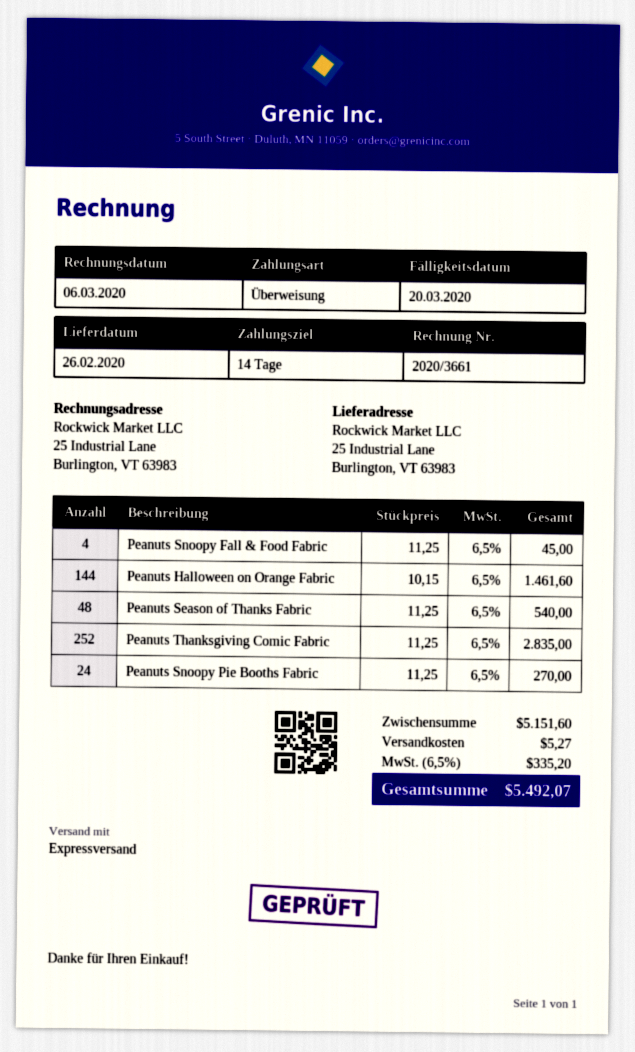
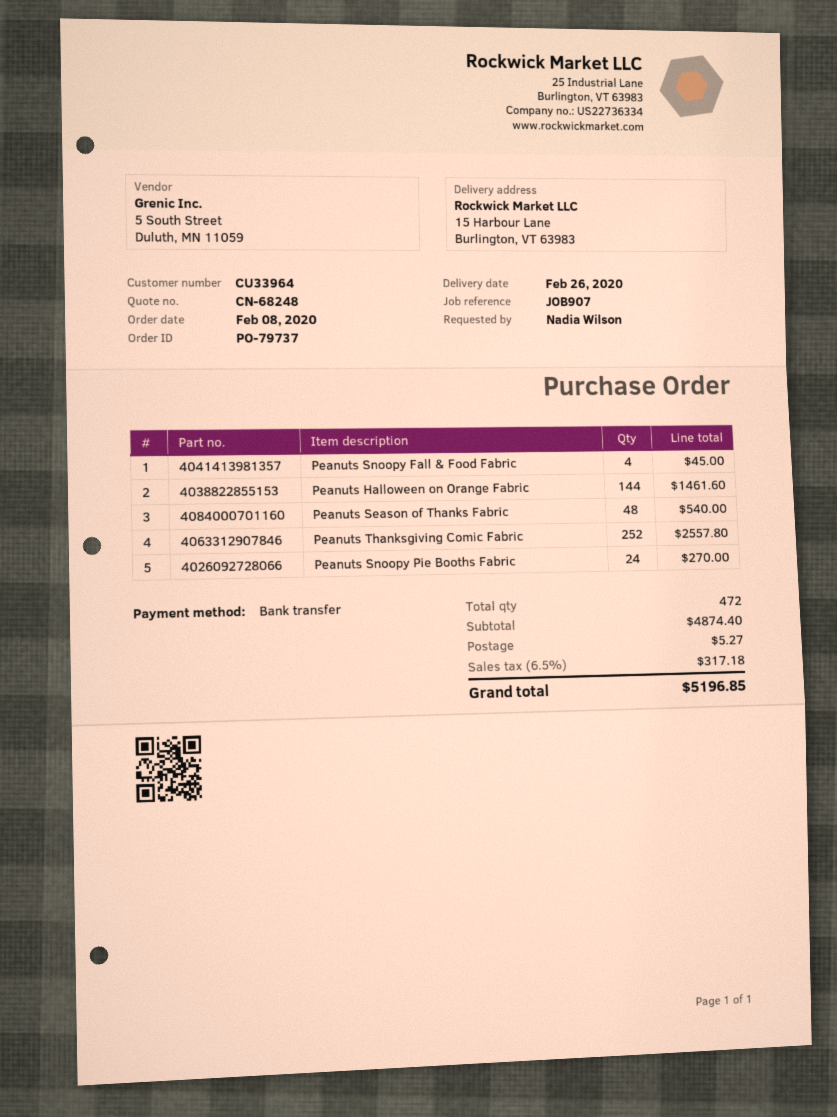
ship to: 25 Industrial Lane, Burlington, VT 63983 -> 15 Harbour Lane, Burlington, VT 63983
Peanuts Thanksgiving Comic Fabric: 252 for 2835.00 -> 252 for 2557.80
subtotal: 5151.60 -> 4874.40
tax: 6.5% = 335.20 -> 6.5% = 317.18
total: 5492.07 -> 5196.85

